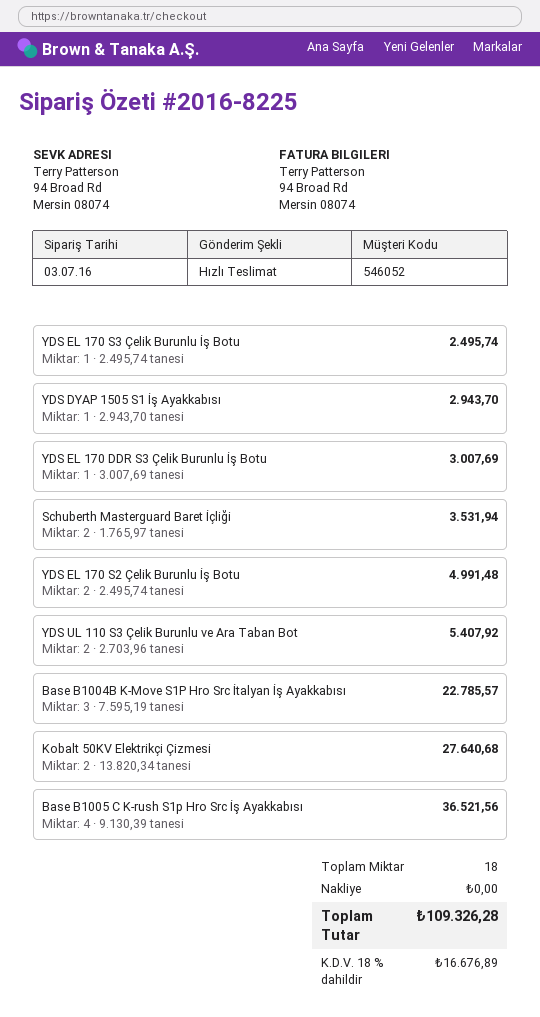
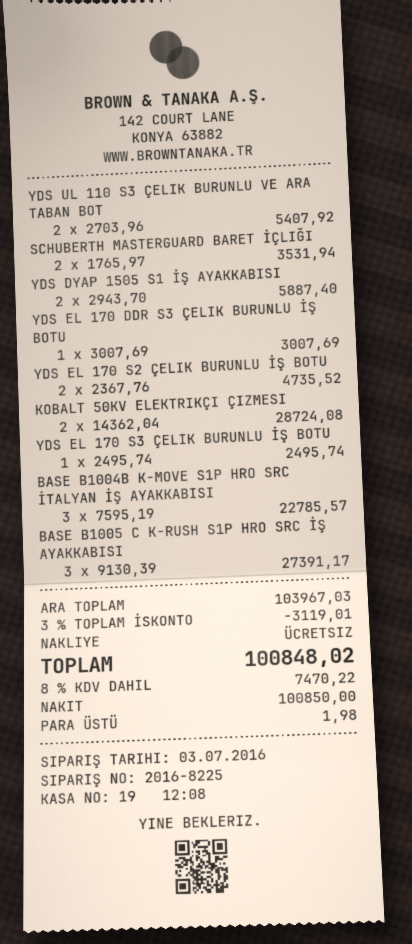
YDS DYAP 1505 S1 İş Ayakkabısı: 1 x 2943.70 = 2943.70 -> 2 x 2943.70 = 5887.40
YDS EL 170 S2 Çelik Burunlu İş Botu: 2 x 2495.74 = 4991.48 -> 2 x 2367.76 = 4735.52
Kobalt 50KV Elektrikçi Çizmesi: 2 x 13820.34 = 27640.68 -> 2 x 14362.04 = 28724.08
Base B1005 C K-rush S1p Hro Src İş Ayakkabısı: 4 x 9130.39 = 36521.56 -> 3 x 9130.39 = 27391.17
discount: none -> 3% = 3119.01
tax: 18% = 16676.89 -> 8% = 7470.22
total: 109326.28 -> 100848.02

